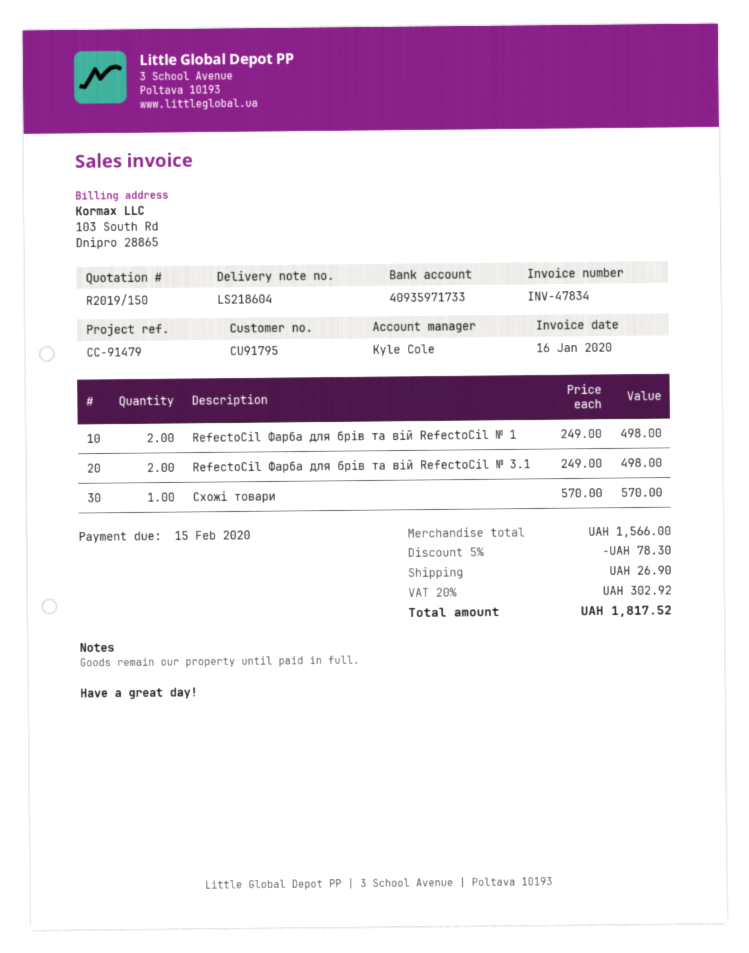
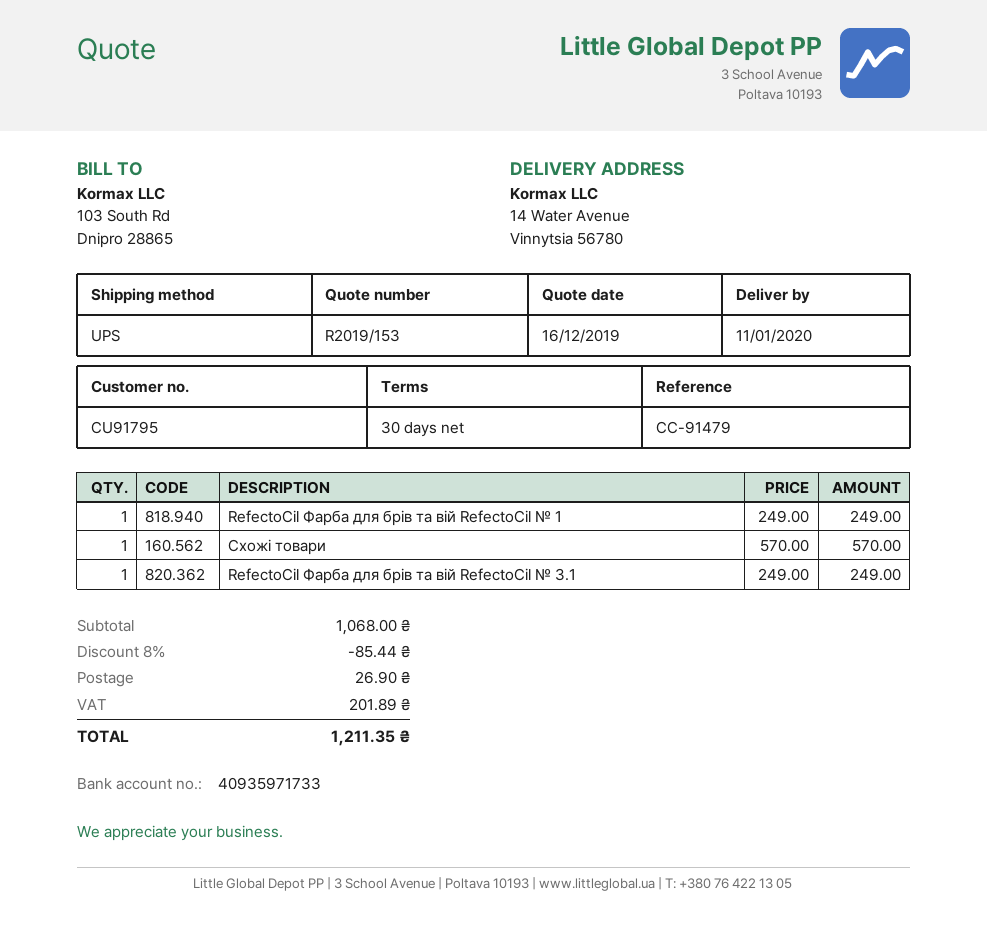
quote number: R2019/150 -> R2019/153
RefectoCil Фарба для брів та вій RefectoCil № 1: 2 x 249.00 = 498.00 -> 1 x 249.00 = 249.00
RefectoCil Фарба для брів та вій RefectoCil № 3.1: 2 x 249.00 = 498.00 -> 1 x 249.00 = 249.00
subtotal: 1566.00 -> 1068.00
discount: 5% = 78.30 -> 8% = 85.44
tax: 302.92 -> 201.89
total: 1817.52 -> 1211.35

